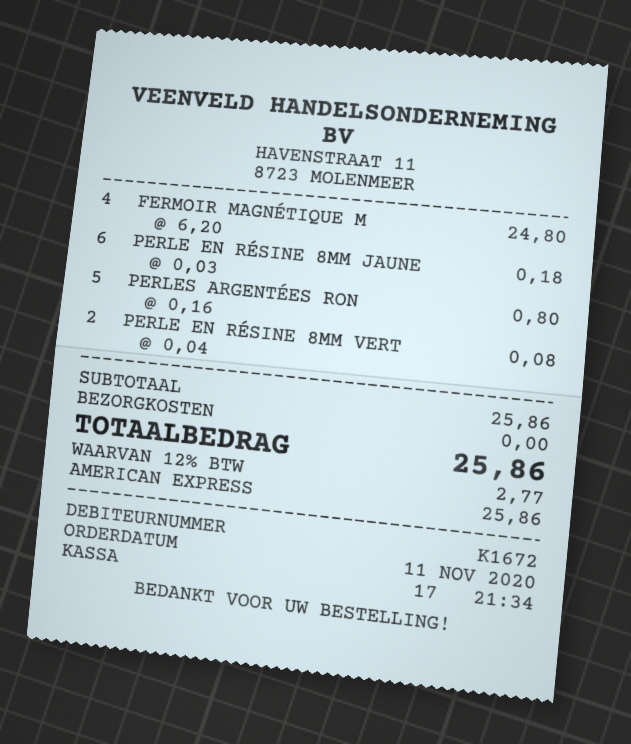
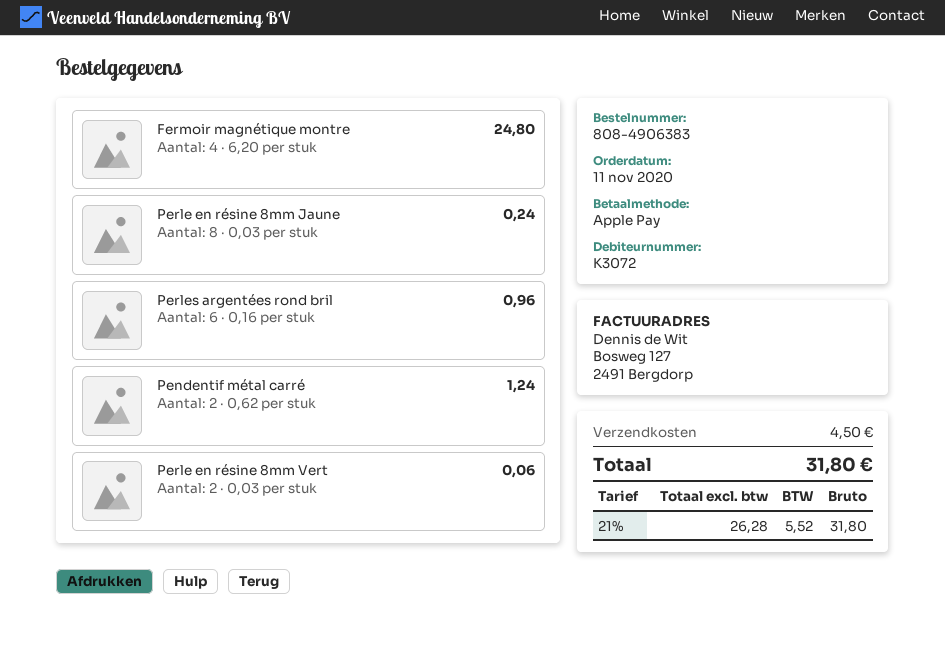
customer number: K1672 -> K3072
payment method: American Express -> Apple Pay
PERLE EN RÉSINE 8MM JAUNE: 6 x 0.03 = 0.18 -> 8 x 0.03 = 0.24
PERLES ARGENTÉES RON: 5 x 0.16 = 0.80 -> 6 x 0.16 = 0.96
PERLE EN RÉSINE 8MM VERT: 2 x 0.04 = 0.08 -> 2 x 0.03 = 0.06
Pendentif métal carré: none -> 2 x 0.62 = 1.24
shipping: 0.00 -> 4.50
tax: 12% = 2.77 -> 21% = 5.52
total: 25.86 -> 31.80

